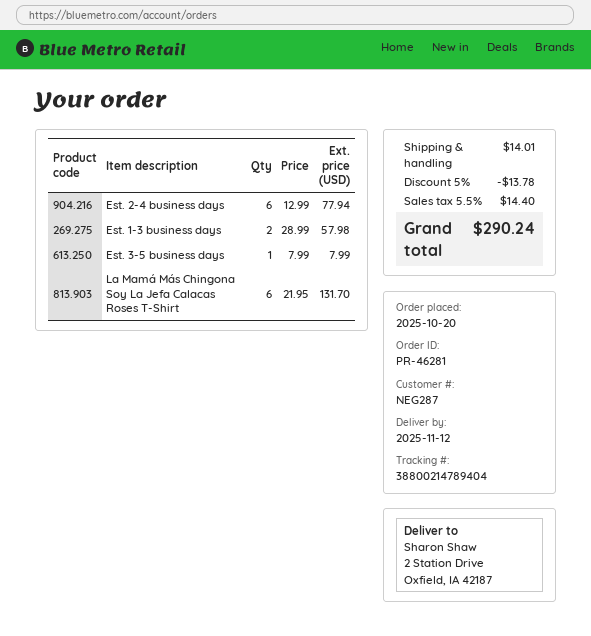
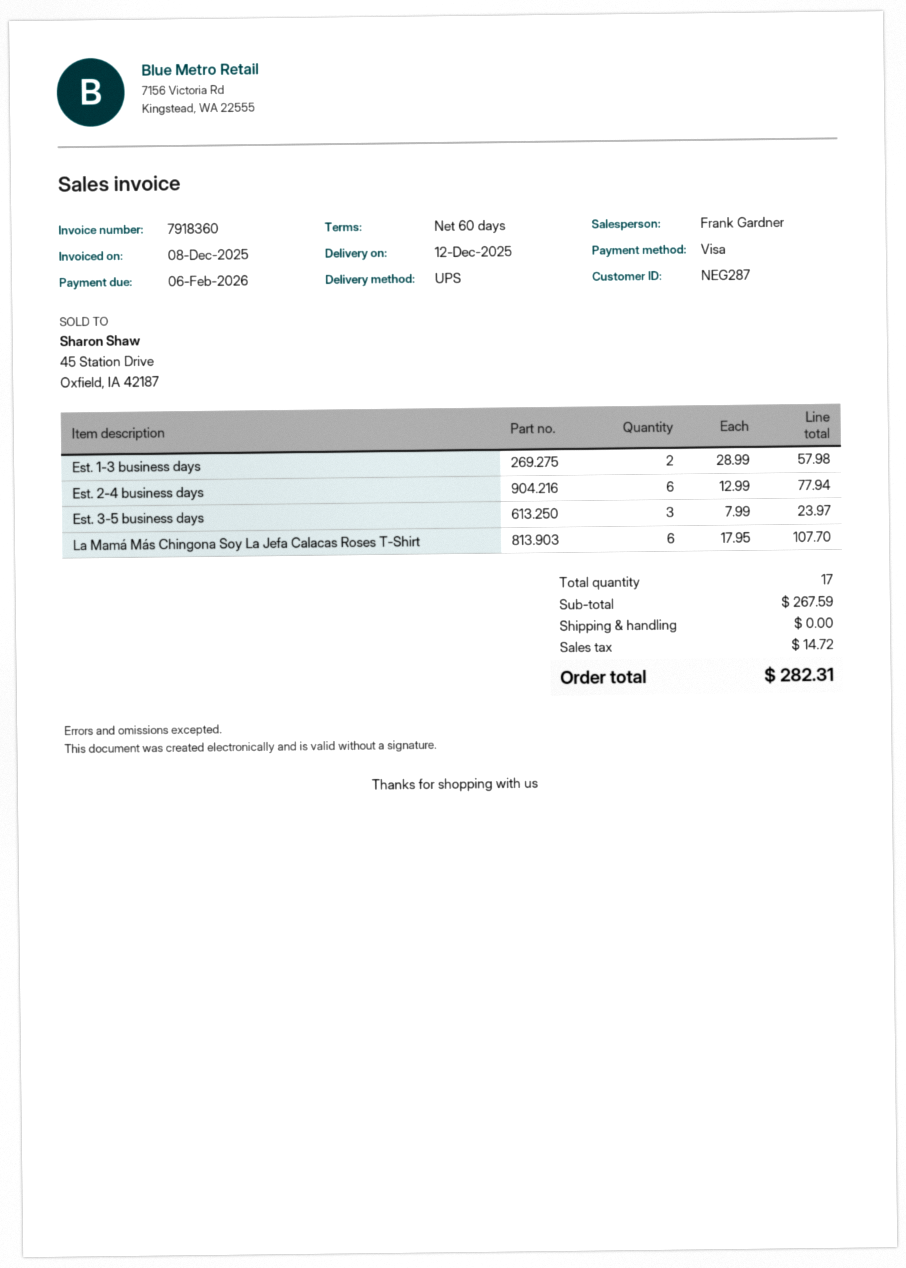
delivery date: 2025-11-12 -> 2025-12-12
Est. 3-5 business days: 1 x 7.99 = 7.99 -> 3 x 7.99 = 23.97
La Mamá Más Chingona Soy La Jefa Calacas Roses T-Shirt: 6 x 21.95 = 131.70 -> 6 x 17.95 = 107.70
discount: 5% = 13.78 -> none
shipping: 14.01 -> 0.00
tax: 14.40 -> 14.72
total: 290.24 -> 282.31

